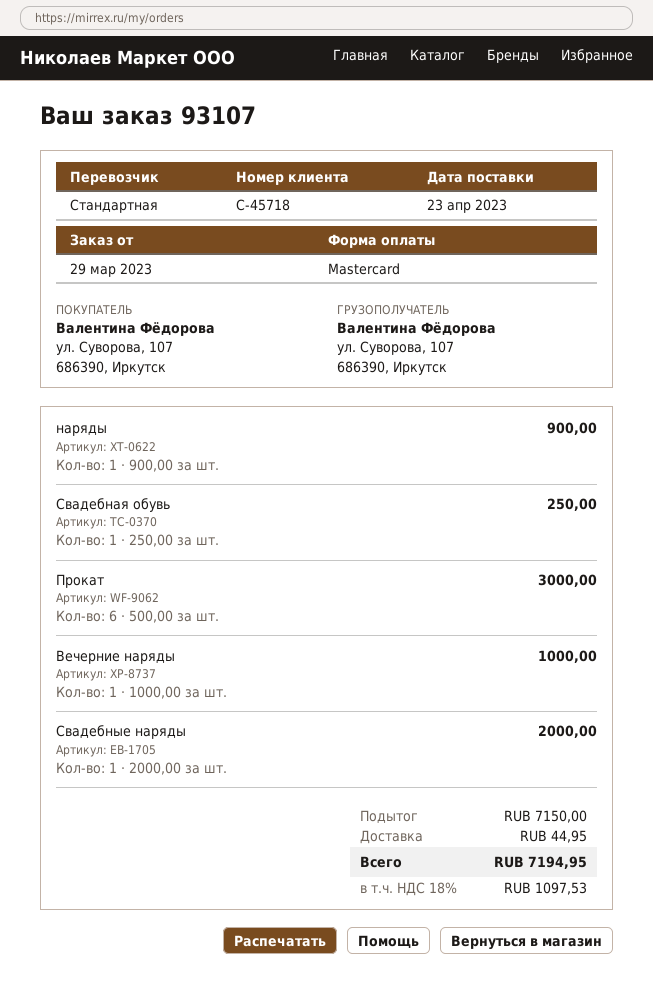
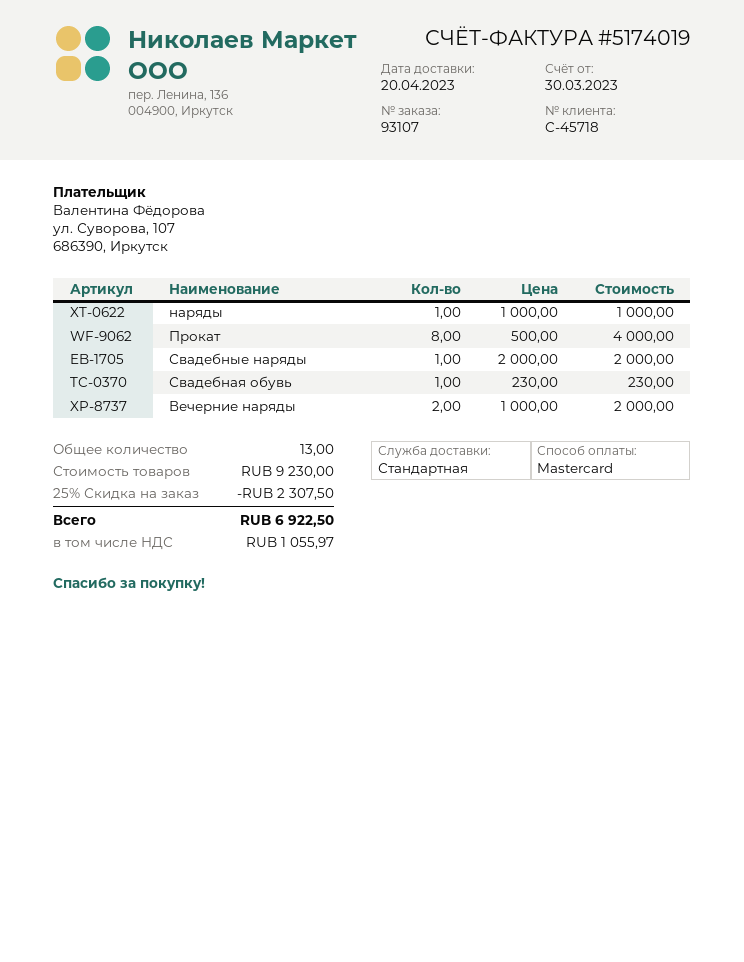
delivery date: 2023-04-23 -> 2023-04-20
наряды: 1 x 900.00 = 900.00 -> 1 x 1000.00 = 1000.00
Свадебная обувь: 1 x 250.00 = 250.00 -> 1 x 230.00 = 230.00
Прокат: 6 x 500.00 = 3000.00 -> 8 x 500.00 = 4000.00
Вечерние наряды: 1 x 1000.00 = 1000.00 -> 2 x 1000.00 = 2000.00
subtotal: 7150.00 -> 9230.00
discount: none -> 25% = 2307.50
shipping: 44.95 -> none
tax: 1097.53 -> 1055.97
total: 7194.95 -> 6922.50

